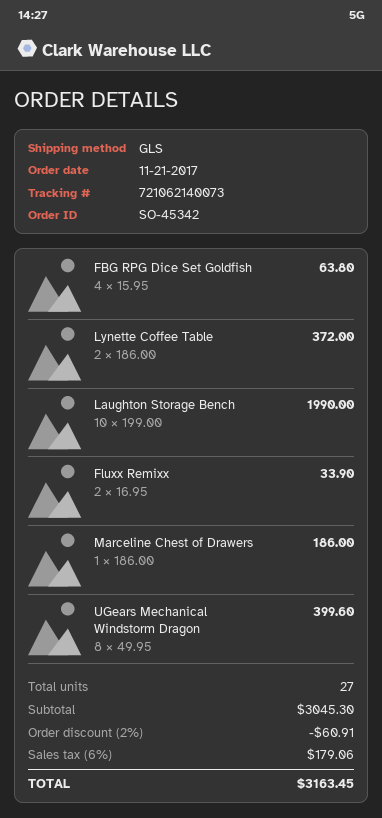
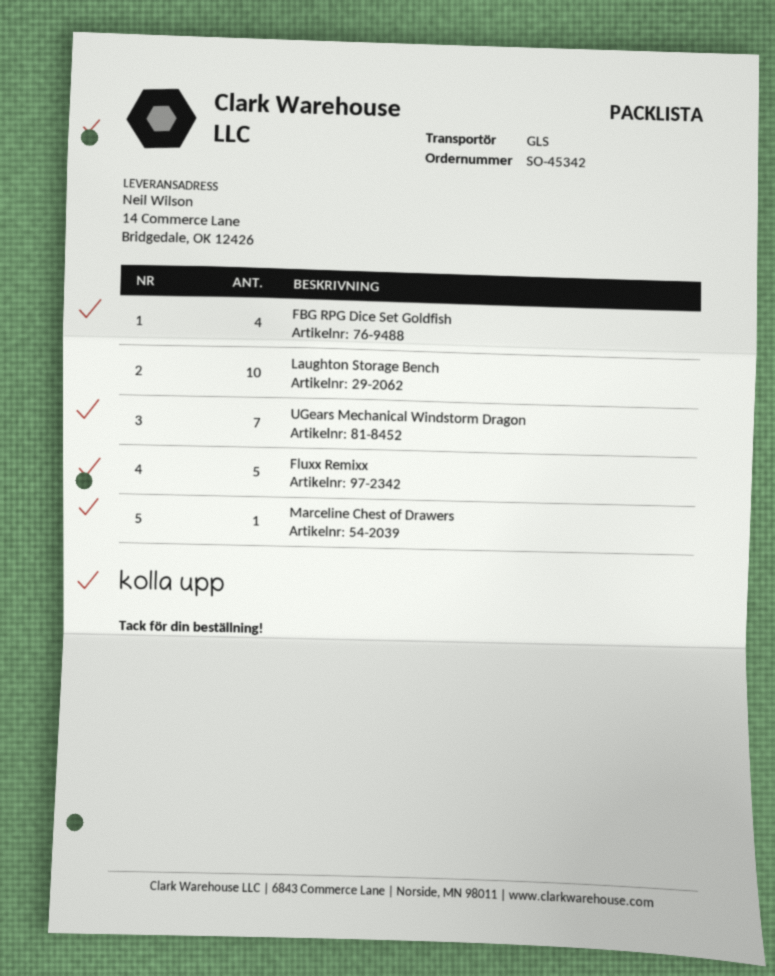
Lynette Coffee Table: 2 -> none
Fluxx Remixx: 2 -> 5
UGears Mechanical Windstorm Dragon: 8 -> 7

